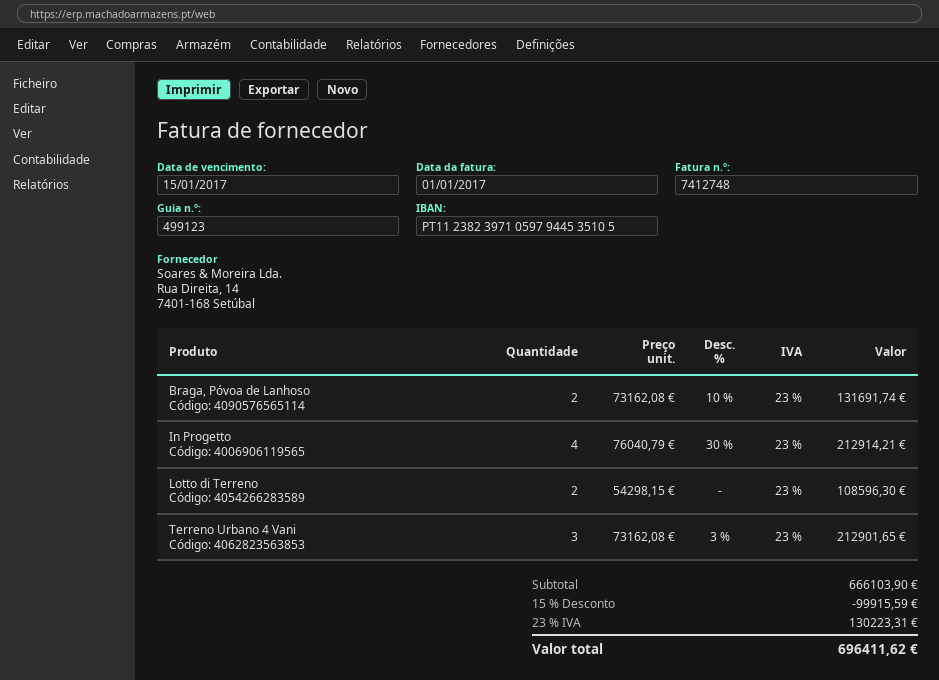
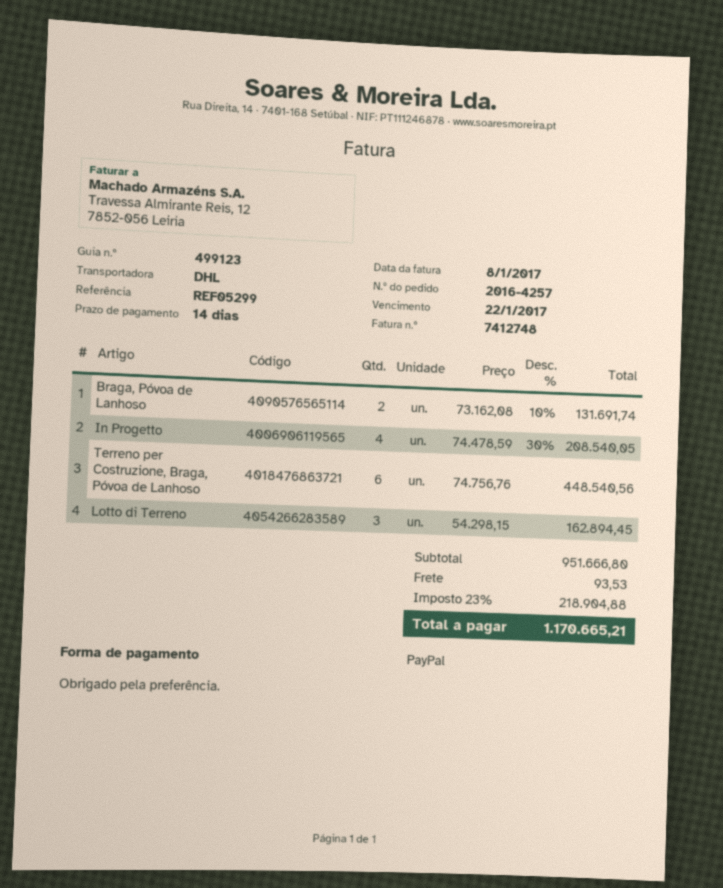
invoice date: 2017-01-01 -> 2017-01-08
due date: 2017-01-15 -> 2017-01-22
In Progetto: 4 x 76040.79 - 30% = 212914.21 -> 4 x 74478.59 - 30% = 208540.05
Lotto di Terreno: 2 x 54298.15 = 108596.30 -> 3 x 54298.15 = 162894.45
Terreno Urbano 4 Vani: 3 x 73162.08 - 3% = 212901.65 -> none
Terreno per Costruzione, Braga, Póvoa de Lanhoso: none -> 6 x 74756.76 = 448540.56
subtotal: 666103.90 -> 951666.80
discount: 15% = 99915.59 -> none
shipping: none -> 93.53
tax: 23% = 130223.31 -> 23% = 218904.88
total: 696411.62 -> 1170665.21

